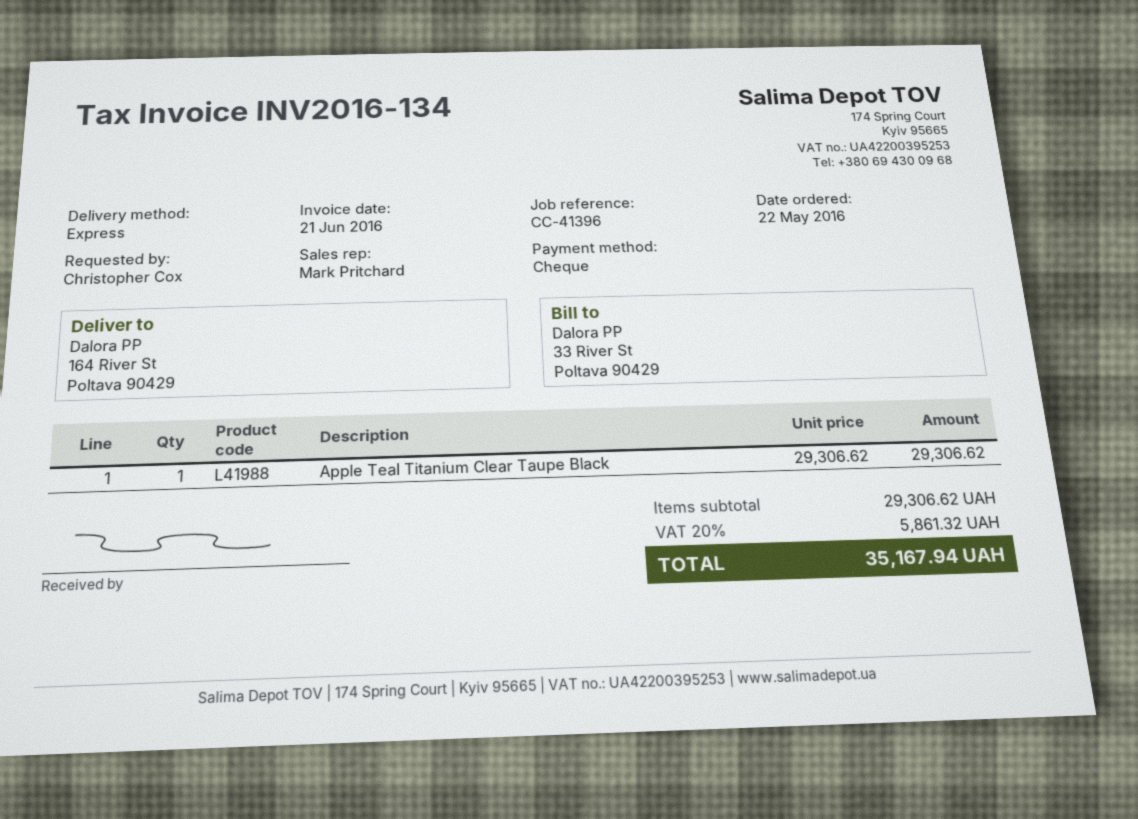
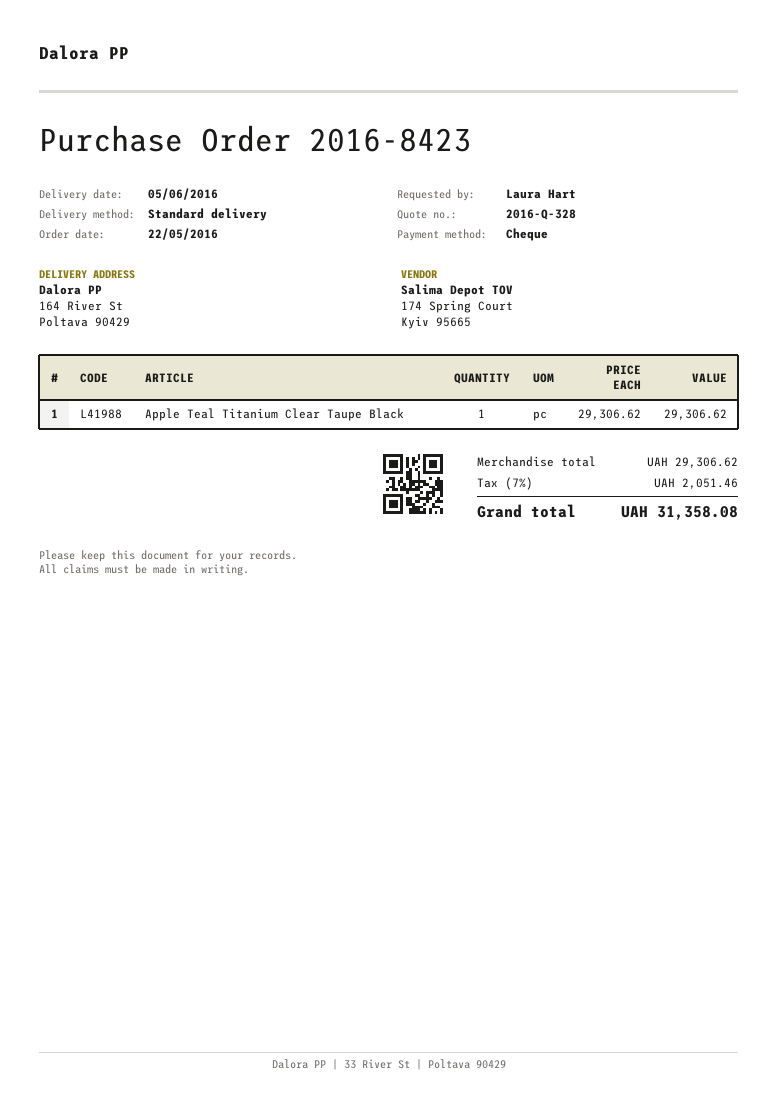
ordered by: Christopher Cox -> Laura Hart
shipping method: express -> standard
tax: 20% = 5861.32 -> 7% = 2051.46
total: 35167.94 -> 31358.08

